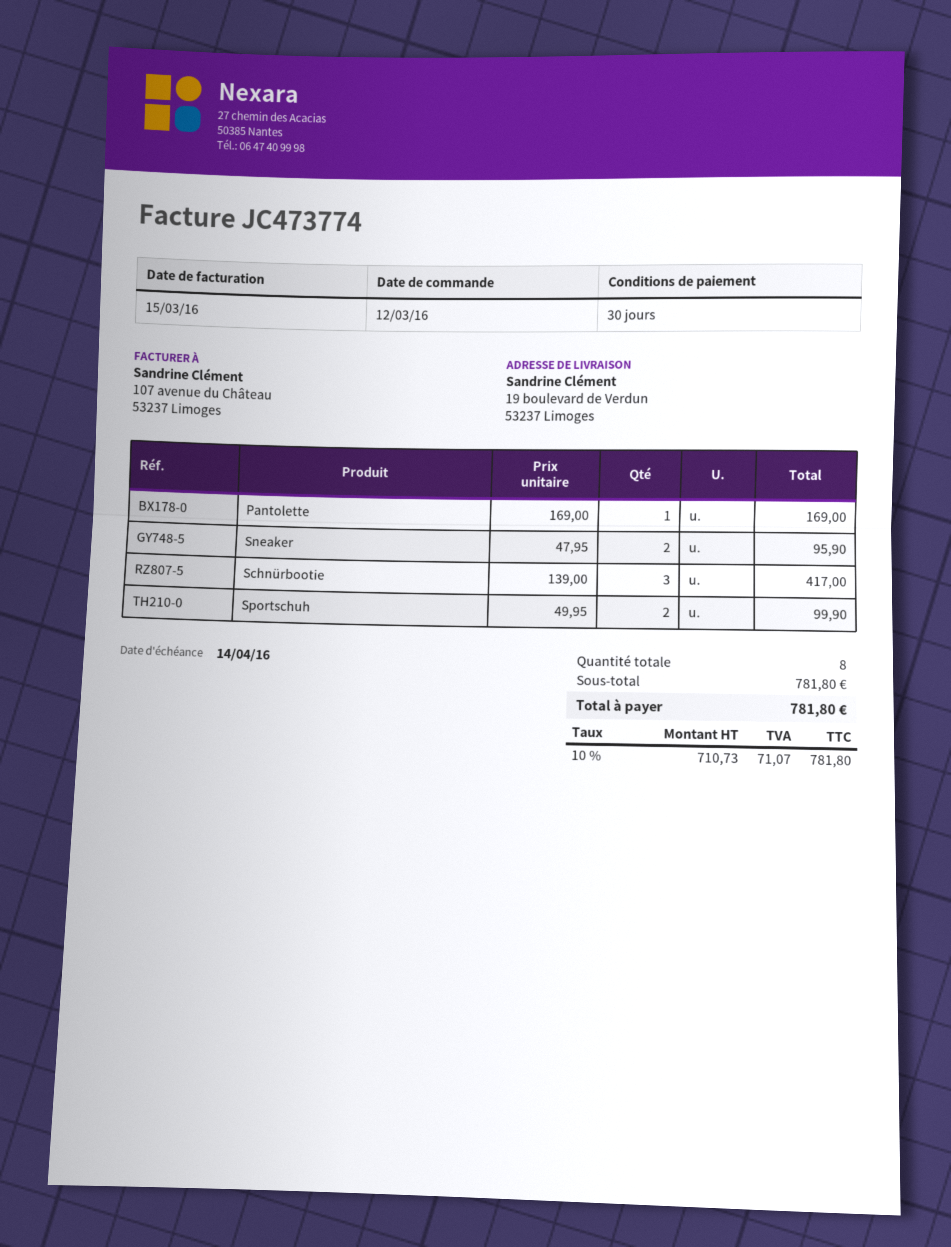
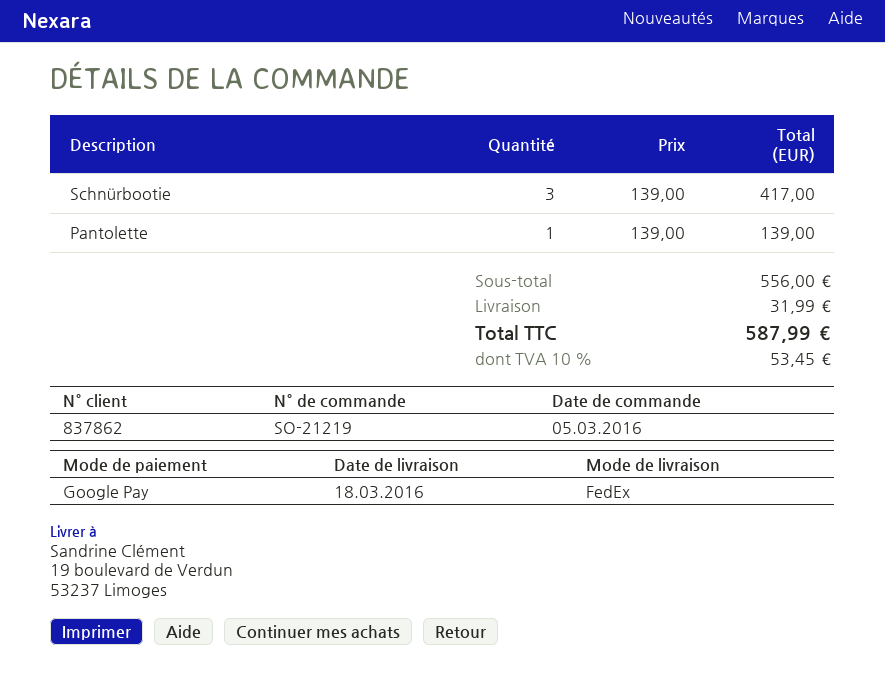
order date: 2016-03-12 -> 2016-03-05
Pantolette: 1 x 169.00 = 169.00 -> 1 x 139.00 = 139.00
Sneaker: 2 x 47.95 = 95.90 -> none
Sportschuh: 2 x 49.95 = 99.90 -> none
subtotal: 781.80 -> 556.00
shipping: none -> 31.99
tax: 10% = 71.07 -> 10% = 53.45
total: 781.80 -> 587.99

